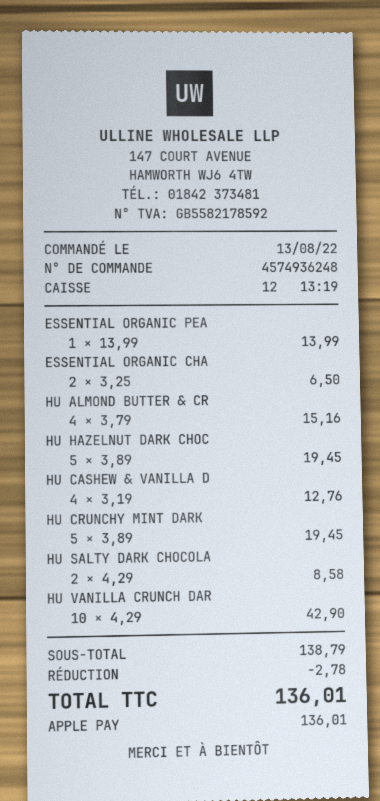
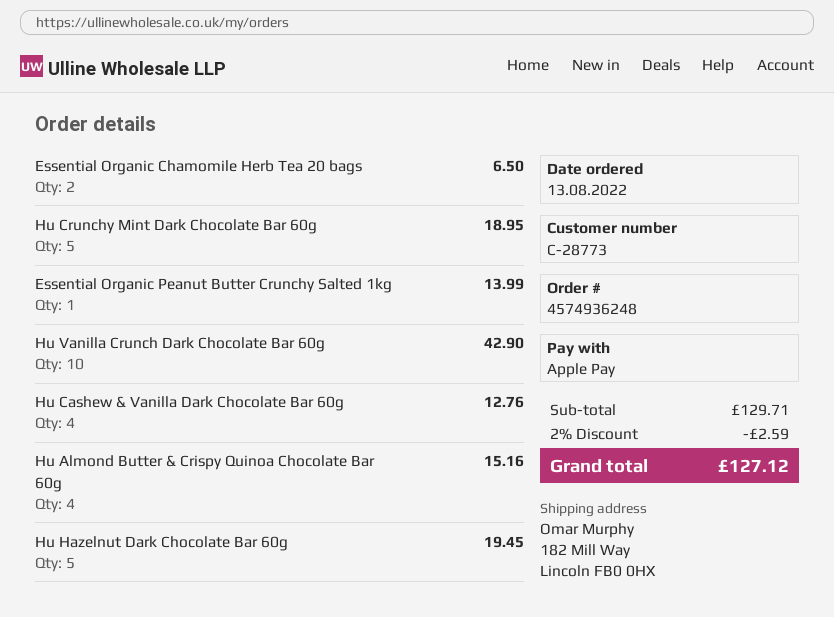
HU CRUNCHY MINT DARK: 5 for 19.45 -> 5 for 18.95
HU SALTY DARK CHOCOLA: 2 for 8.58 -> none
subtotal: 138.79 -> 129.71
discount: 2.78 -> 2.59
total: 136.01 -> 127.12

